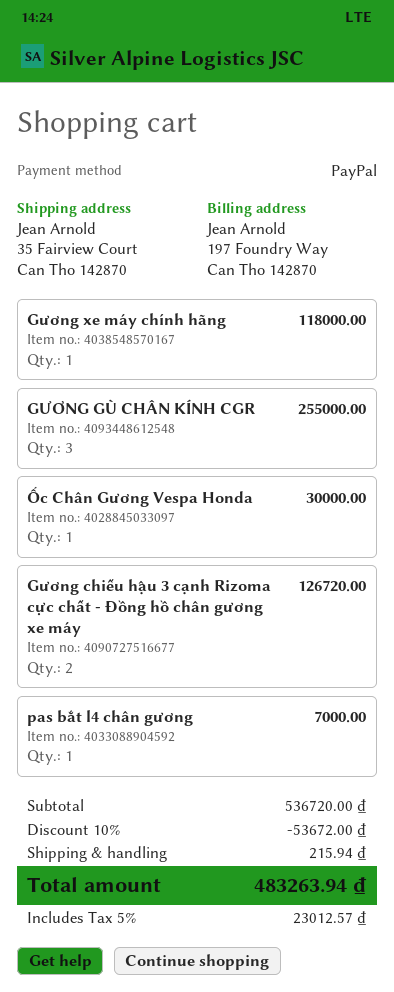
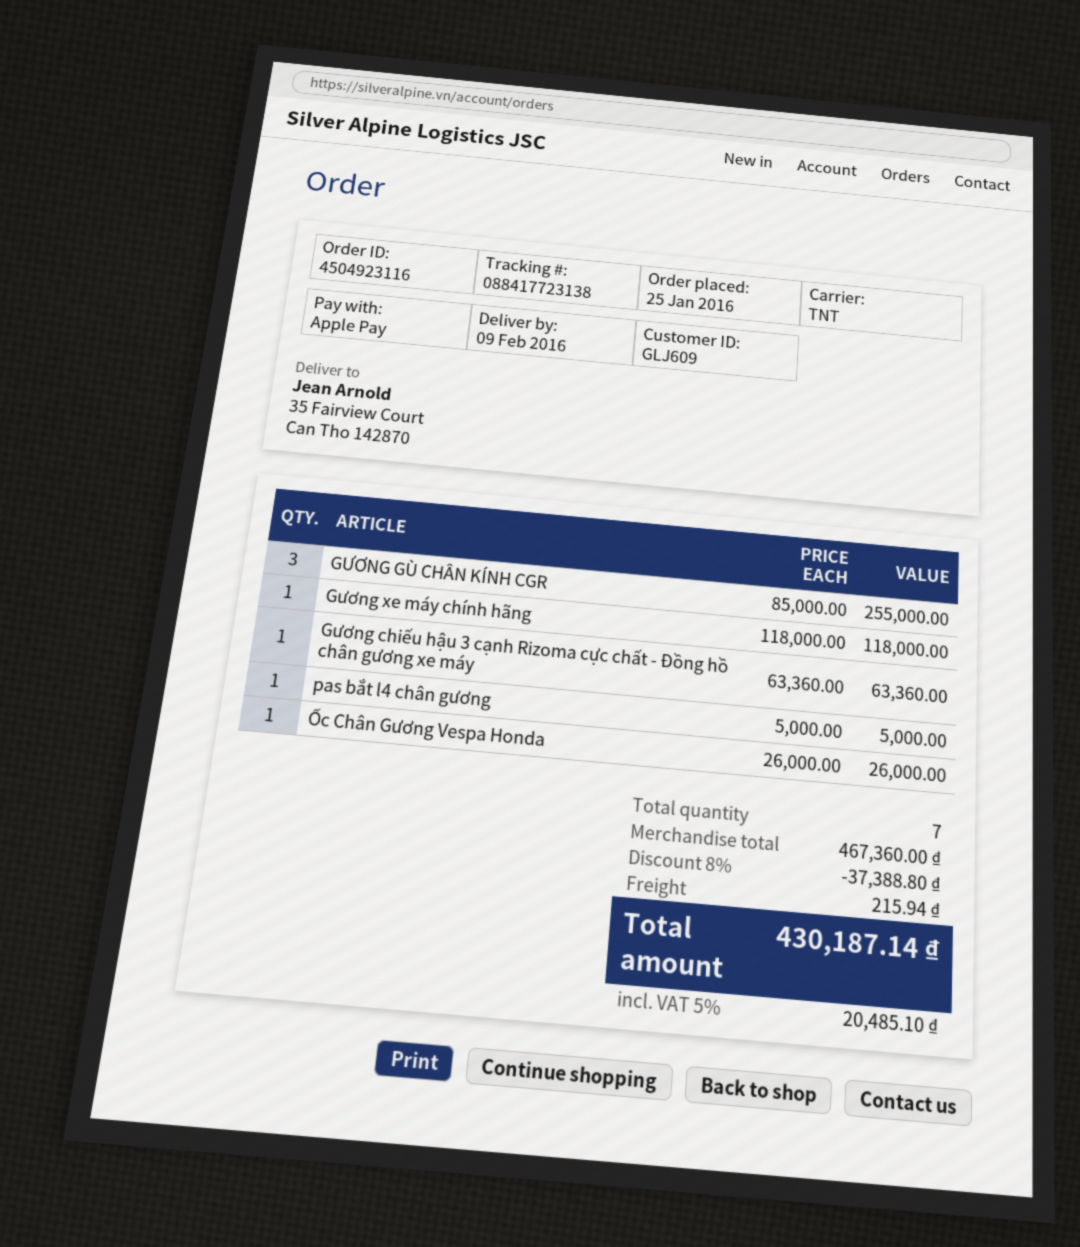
payment method: PayPal -> Apple Pay
Ốc Chân Gương Vespa Honda: 1 for 30000.00 -> 1 for 26000.00
Gương chiếu hậu 3 cạnh Rizoma cực chất - Đồng hồ chân gương xe máy: 2 for 126720.00 -> 1 for 63360.00
pas bắt l4 chân gương: 1 for 7000.00 -> 1 for 5000.00
subtotal: 536720.00 -> 467360.00
discount: 10% = 53672.00 -> 8% = 37388.80
tax: 5% = 23012.57 -> 5% = 20485.10
total: 483263.94 -> 430187.14

